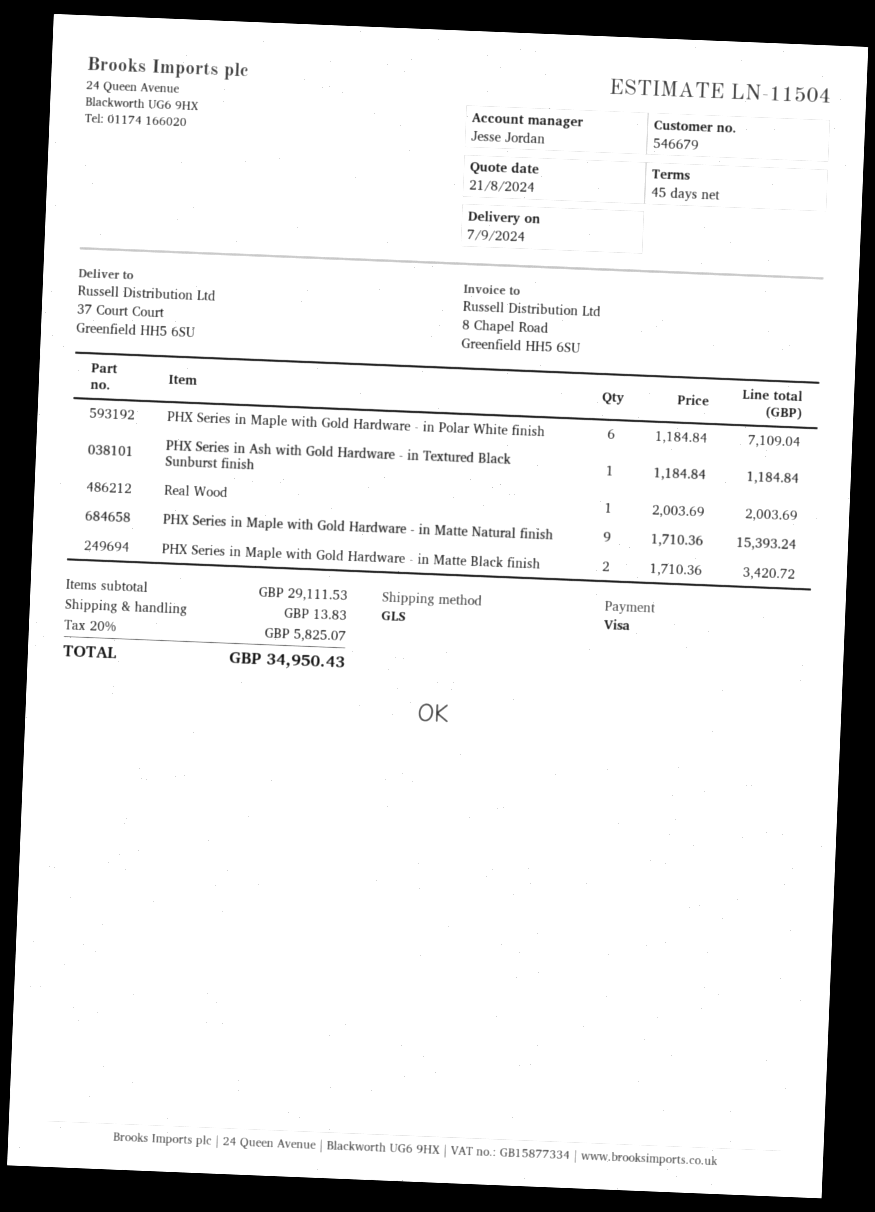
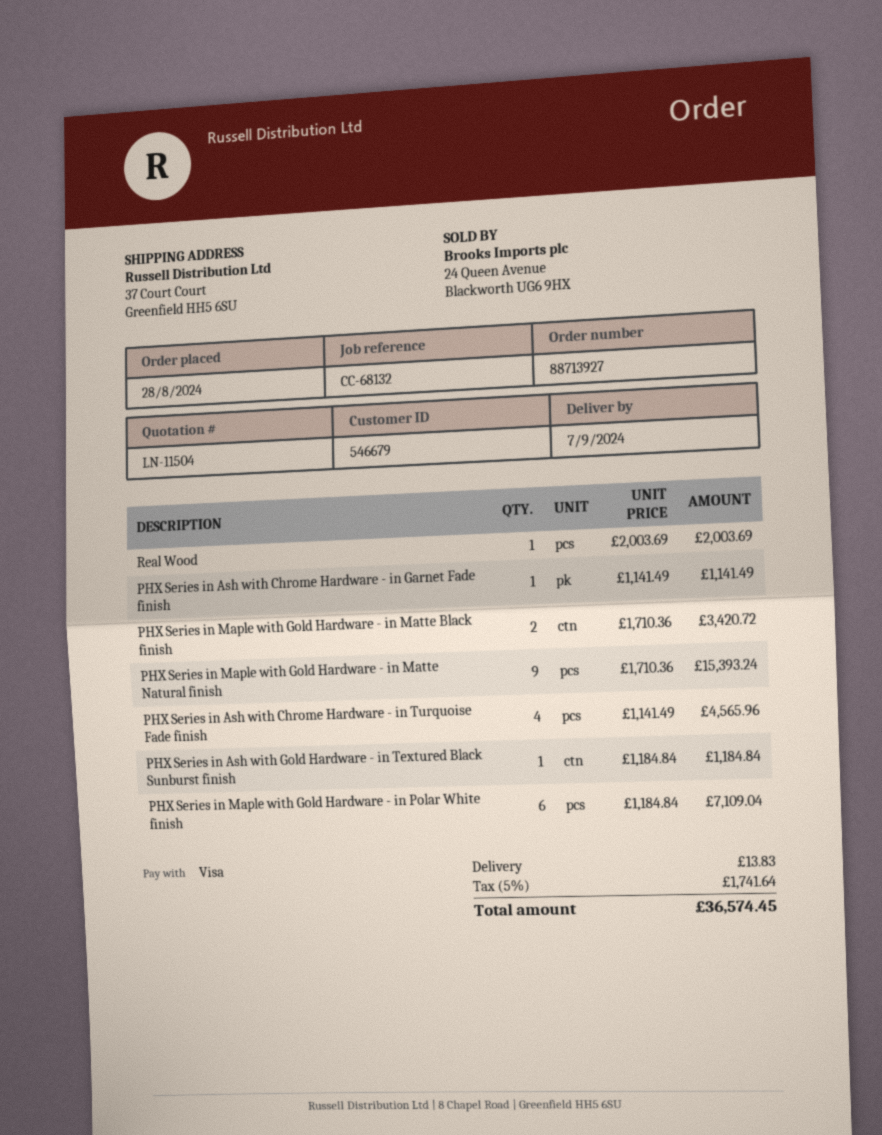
PHX Series in Ash with Chrome Hardware - in Garnet Fade finish: none -> 1 x 1141.49 = 1141.49
PHX Series in Ash with Chrome Hardware - in Turquoise Fade finish: none -> 4 x 1141.49 = 4565.96
tax: 20% = 5825.07 -> 5% = 1741.64
total: 34950.43 -> 36574.45

